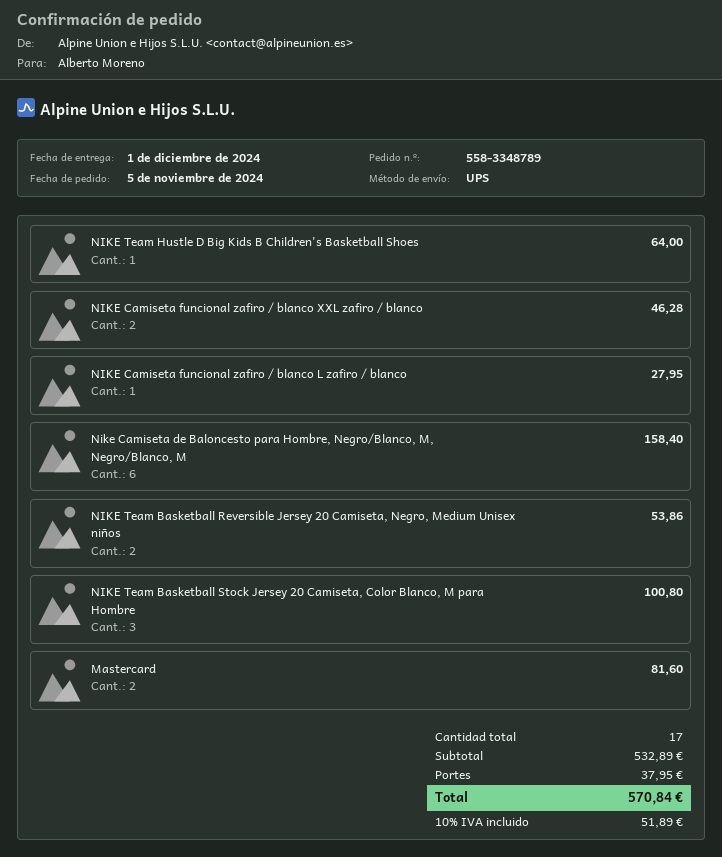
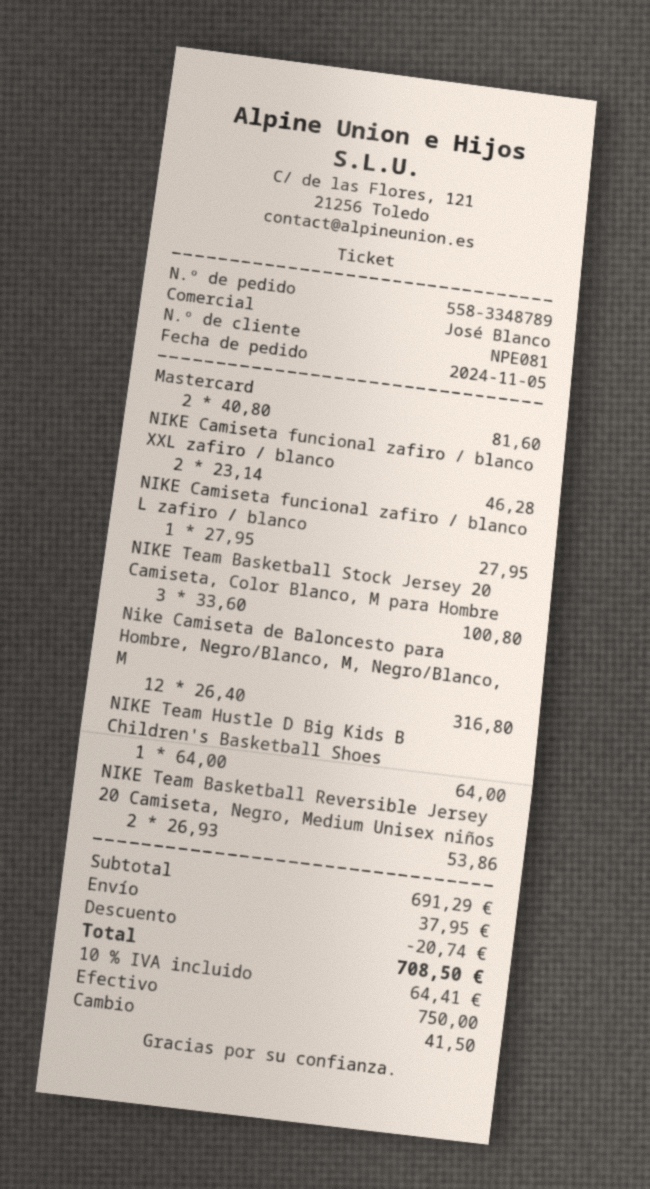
Nike Camiseta de Baloncesto para Hombre, Negro/Blanco, M, Negro/Blanco, M: 6 for 158.40 -> 12 for 316.80
subtotal: 532.89 -> 691.29
discount: none -> 20.74
tax: 10% = 51.89 -> 10% = 64.41
total: 570.84 -> 708.50

